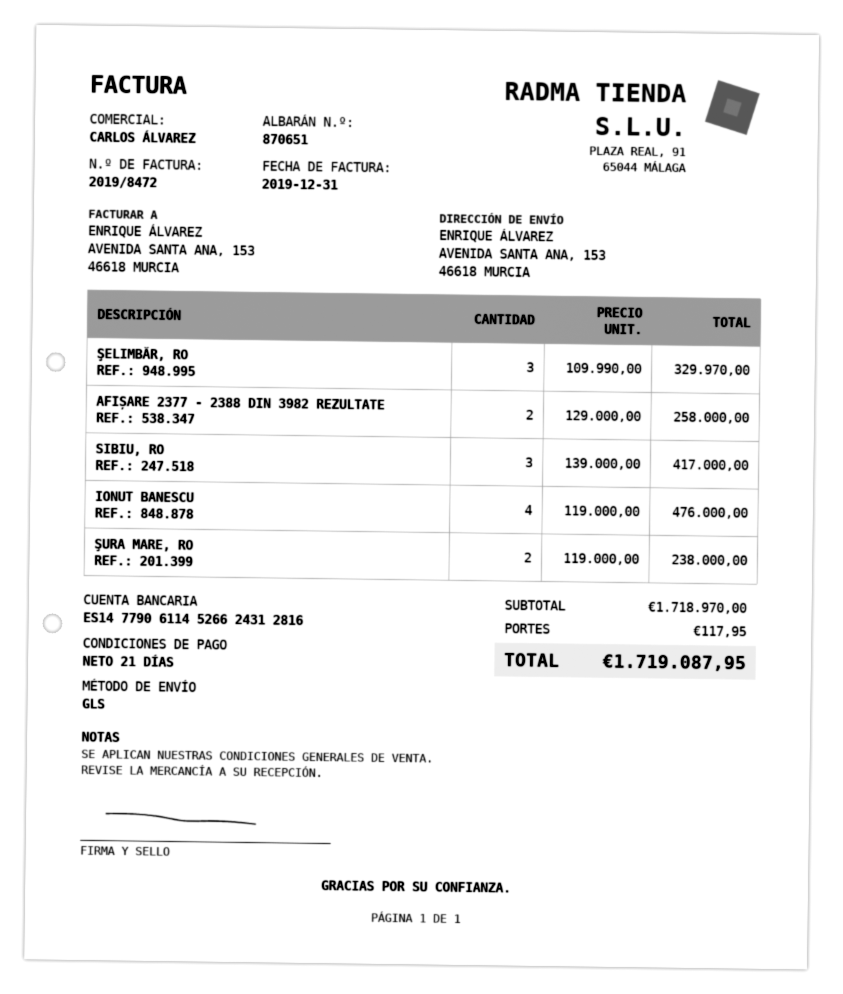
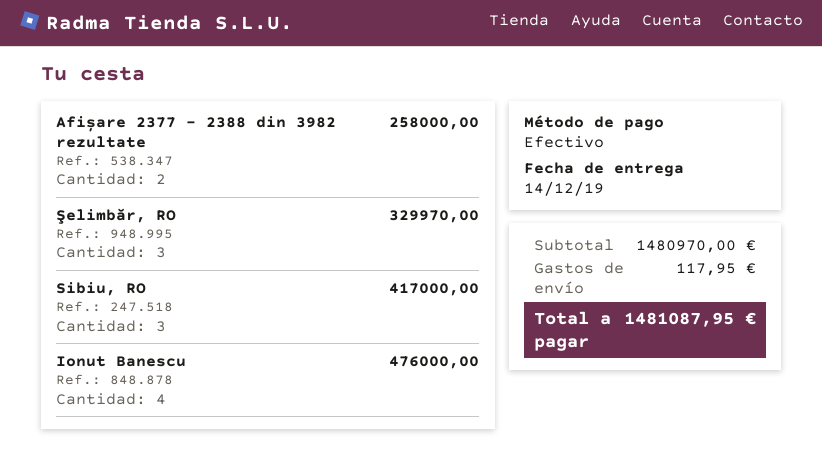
ŞURA MARE, RO: 2 for 238000.00 -> none
subtotal: 1718970.00 -> 1480970.00
total: 1719087.95 -> 1481087.95

